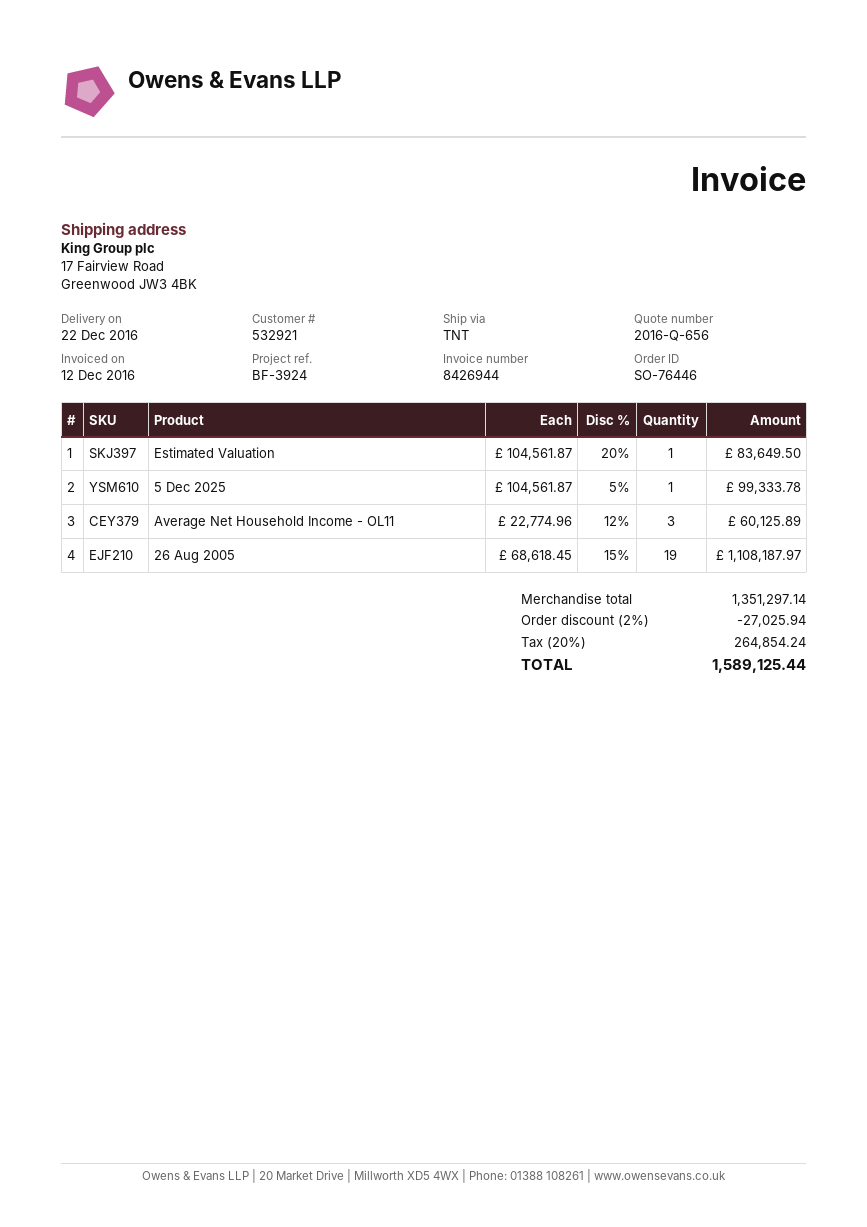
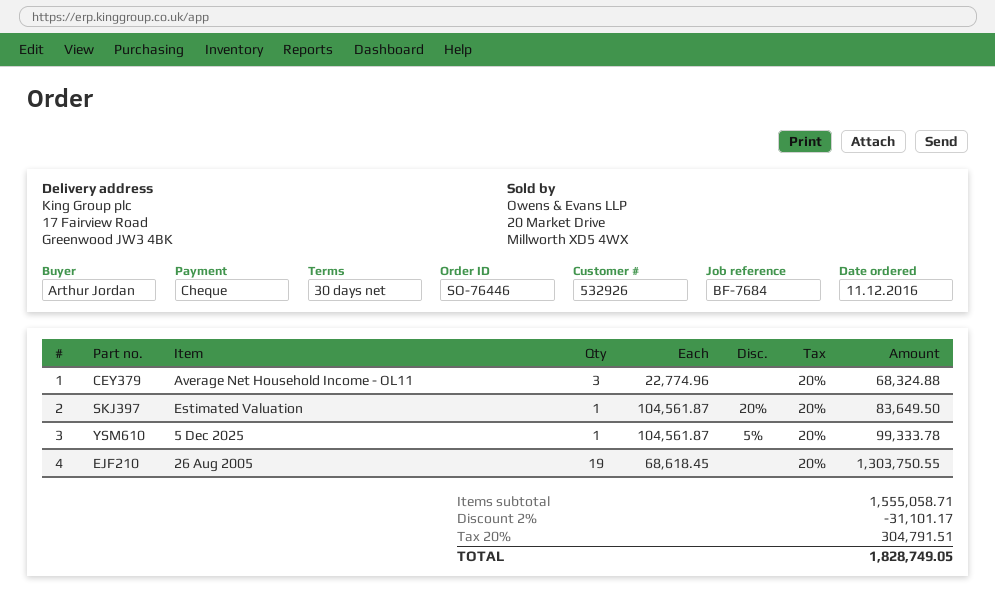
customer number: 532921 -> 532926
reference: BF-3924 -> BF-7684
Average Net Household Income - OL11: 3 x 22774.96 - 12% = 60125.89 -> 3 x 22774.96 = 68324.88
26 Aug 2005: 19 x 68618.45 - 15% = 1108187.97 -> 19 x 68618.45 = 1303750.55
subtotal: 1351297.14 -> 1555058.71
discount: 2% = 27025.94 -> 2% = 31101.17
tax: 20% = 264854.24 -> 20% = 304791.51
total: 1589125.44 -> 1828749.05

